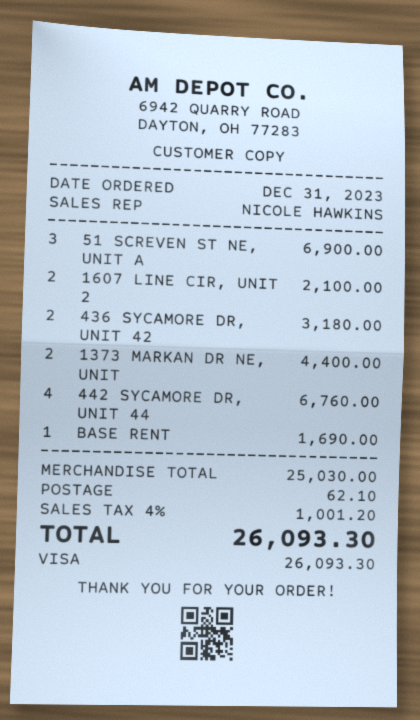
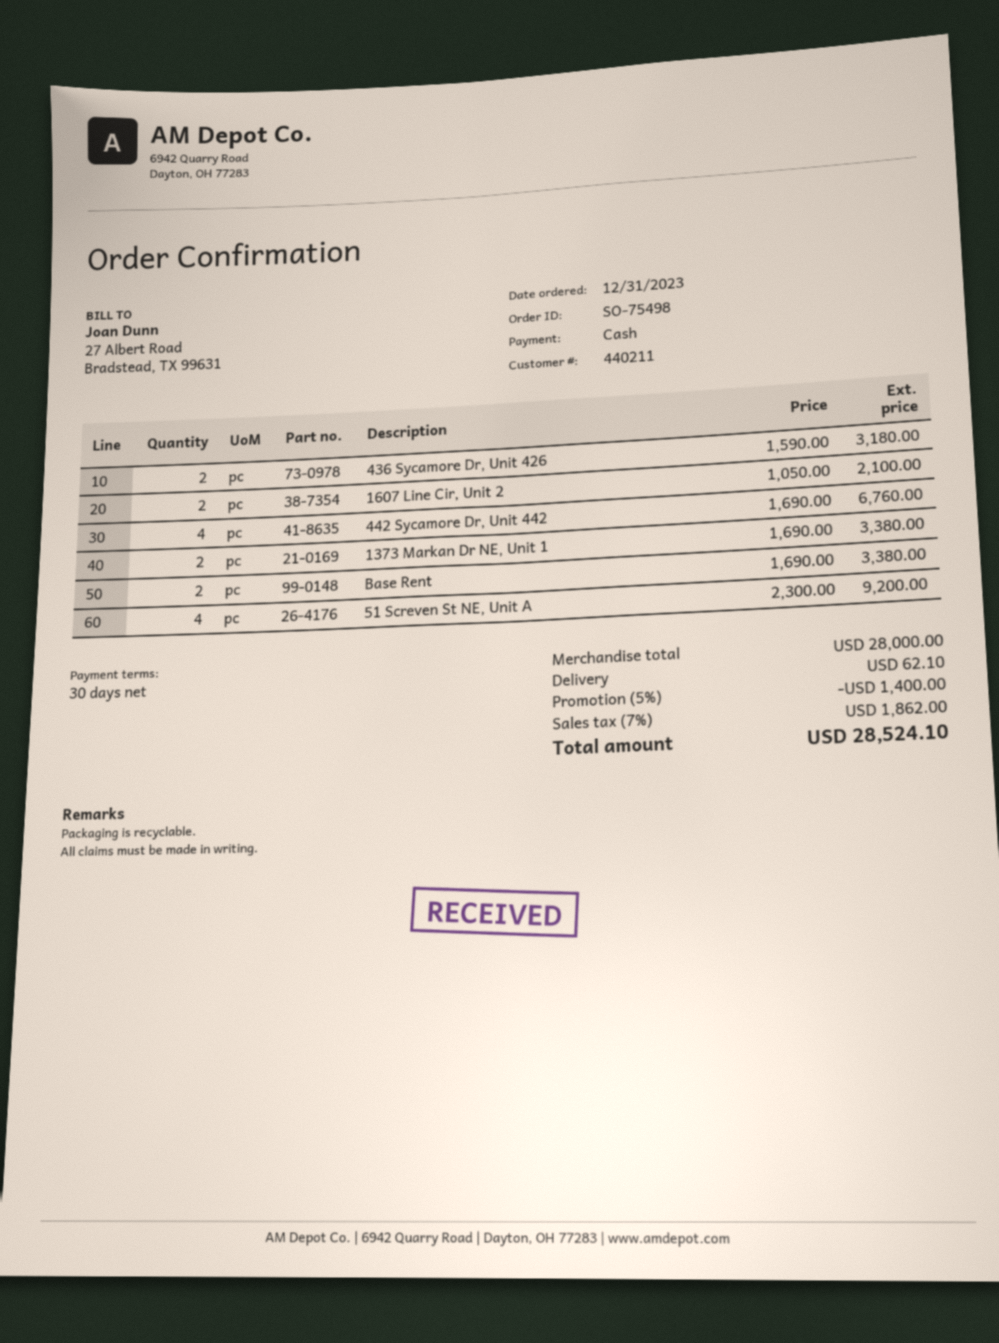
payment method: Visa -> cash
51 SCREVEN ST NE, UNIT A: 3 for 6900.00 -> 4 for 9200.00
1373 MARKAN DR NE, UNIT: 2 for 4400.00 -> 2 for 3380.00
BASE RENT: 1 for 1690.00 -> 2 for 3380.00
subtotal: 25030.00 -> 28000.00
discount: none -> 5% = 1400.00
tax: 4% = 1001.20 -> 7% = 1862.00
total: 26093.30 -> 28524.10

